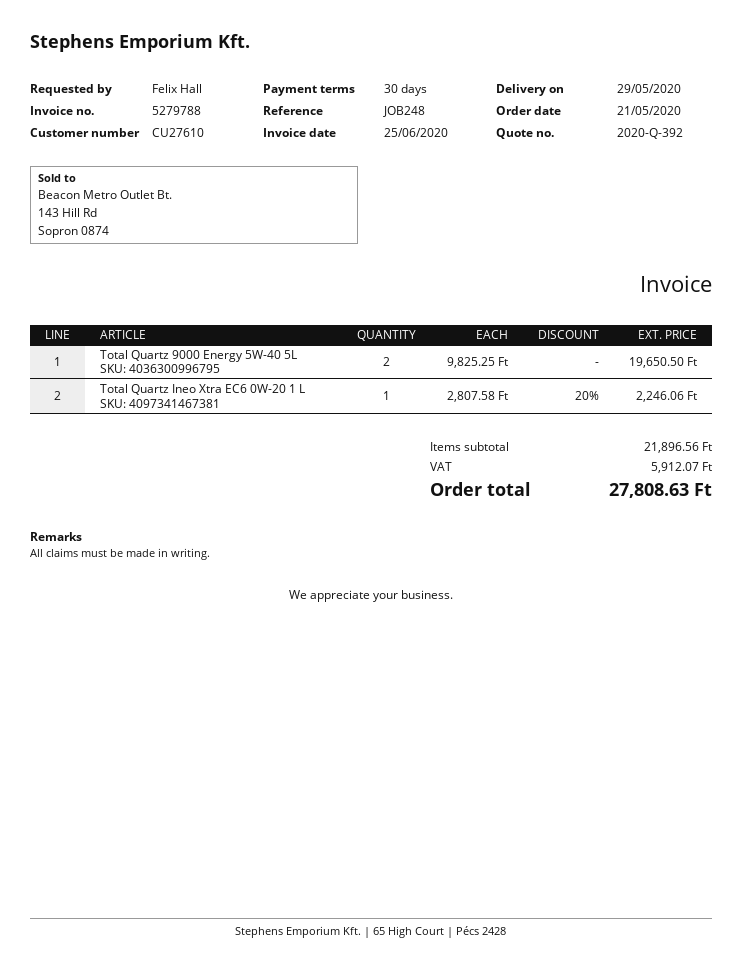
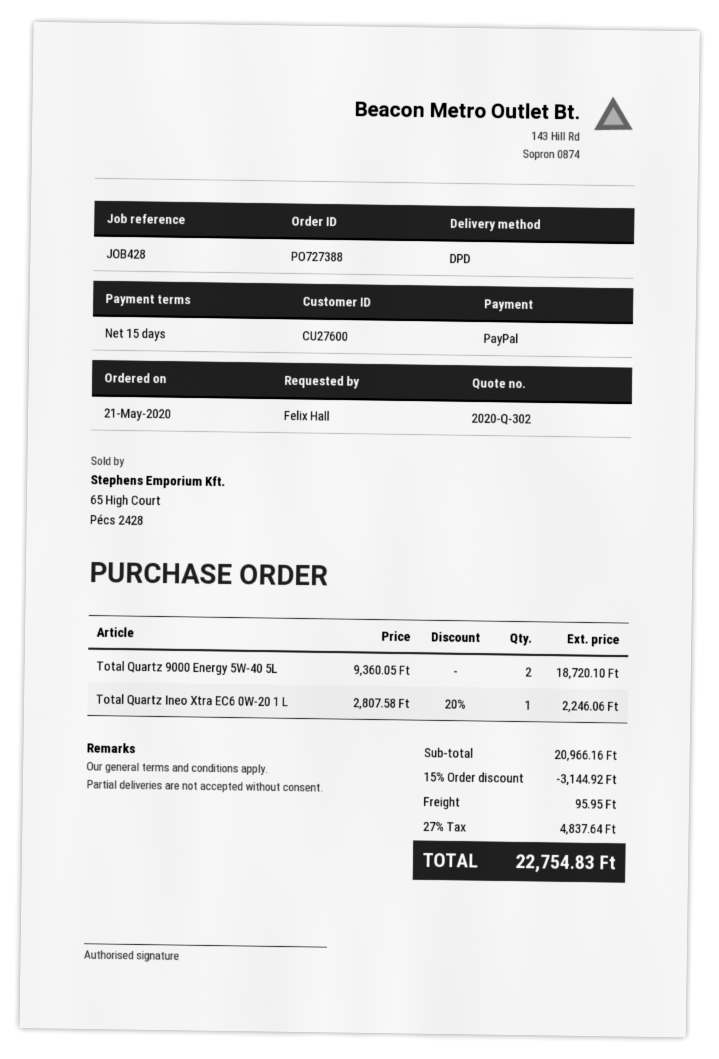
quote number: 2020-Q-392 -> 2020-Q-302
payment terms: 30 days -> 15 days
customer number: CU27610 -> CU27600
reference: JOB248 -> JOB428
Total Quartz 9000 Energy 5W-40 5L: 2 x 9825.25 = 19650.50 -> 2 x 9360.05 = 18720.10
subtotal: 21896.56 -> 20966.16
discount: none -> 15% = 3144.92
shipping: none -> 95.95
tax: 5912.07 -> 4837.64
total: 27808.63 -> 22754.83

